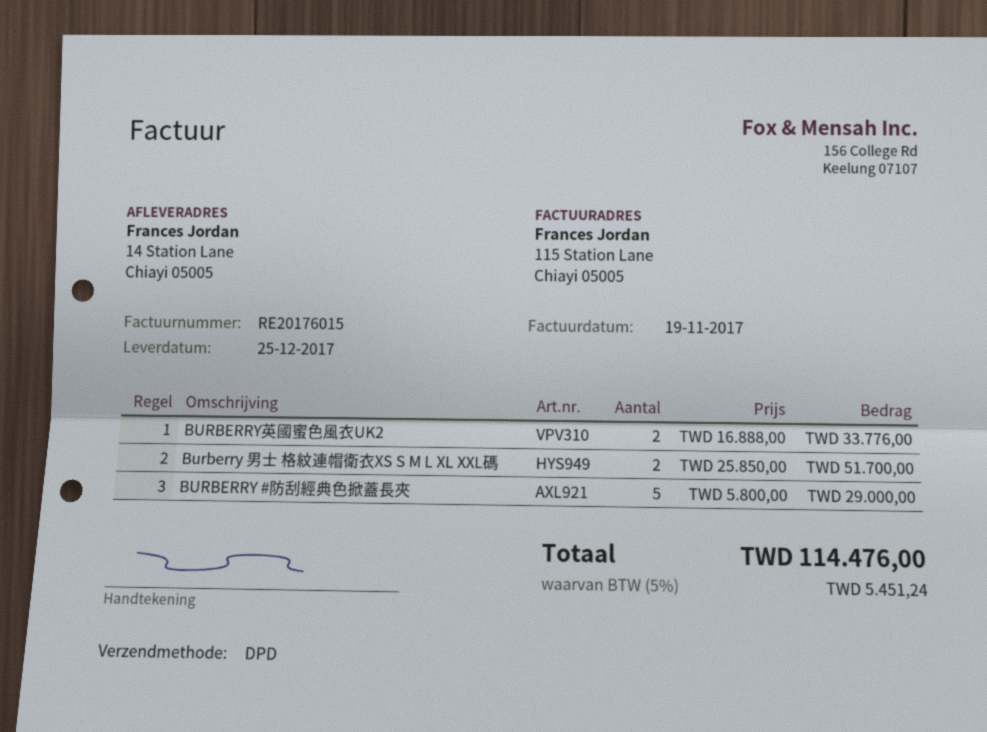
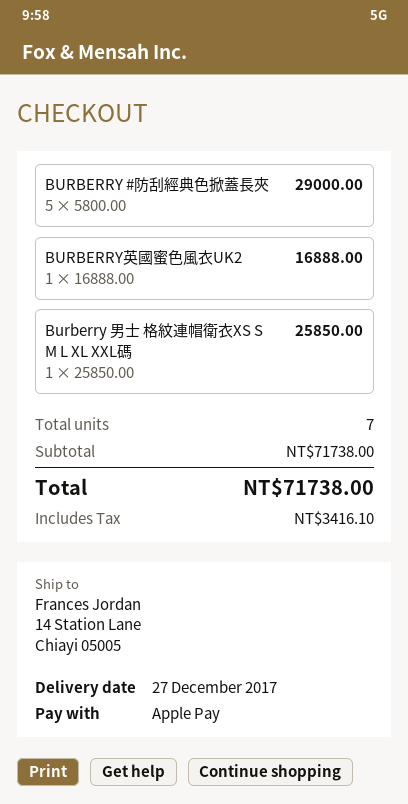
delivery date: 2017-12-25 -> 2017-12-27
BURBERRY英國蜜色風衣UK2: 2 x 16888.00 = 33776.00 -> 1 x 16888.00 = 16888.00
Burberry 男士 格紋連帽衛衣XS S M L XL XXL碼: 2 x 25850.00 = 51700.00 -> 1 x 25850.00 = 25850.00
tax: 5451.24 -> 3416.10
total: 114476.00 -> 71738.00

